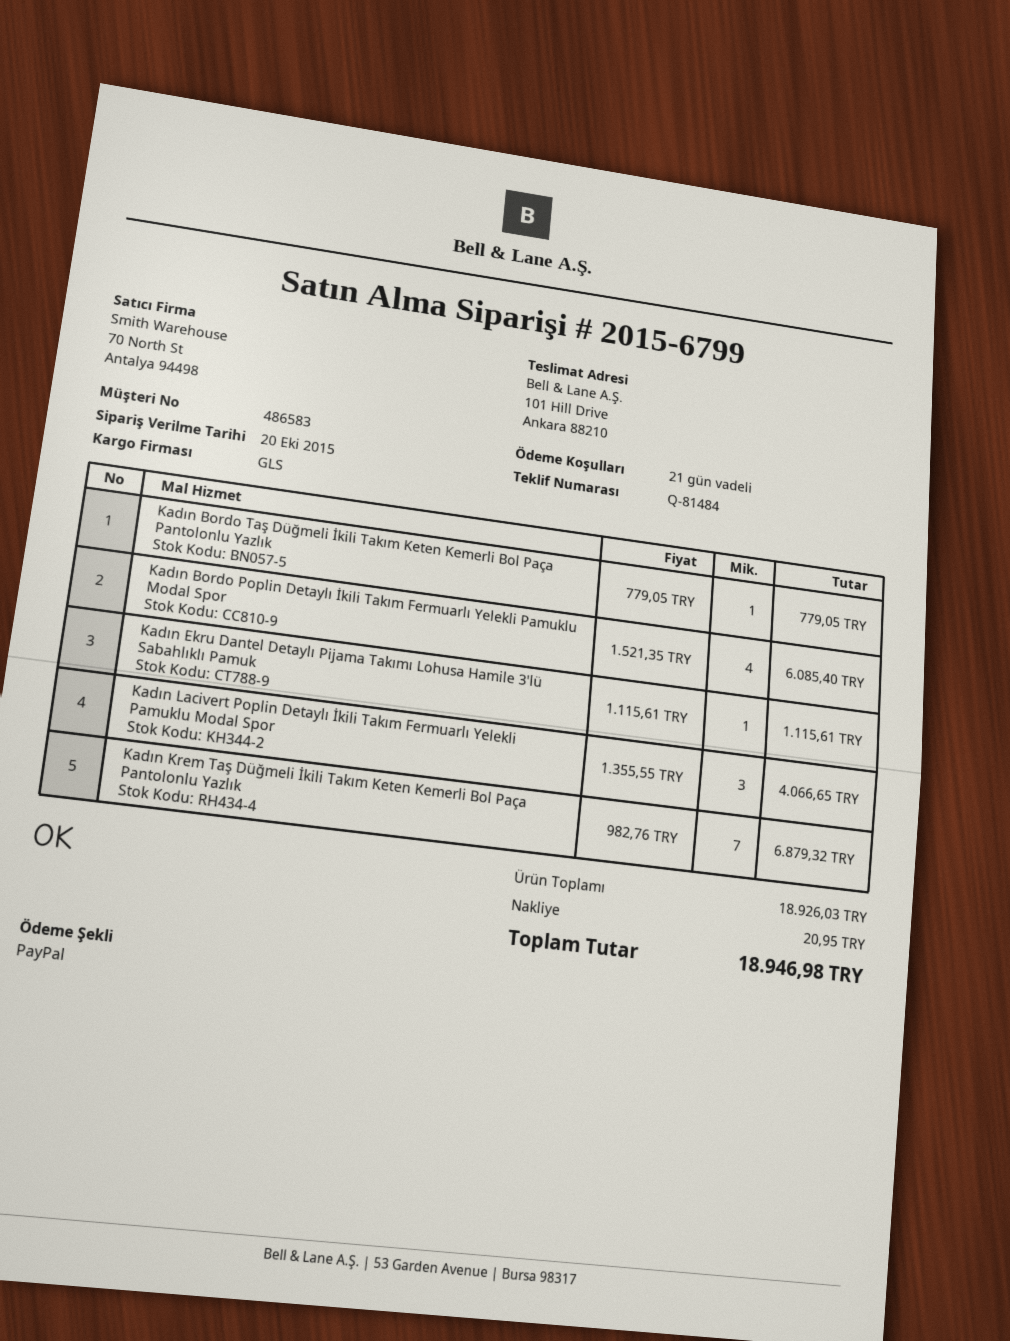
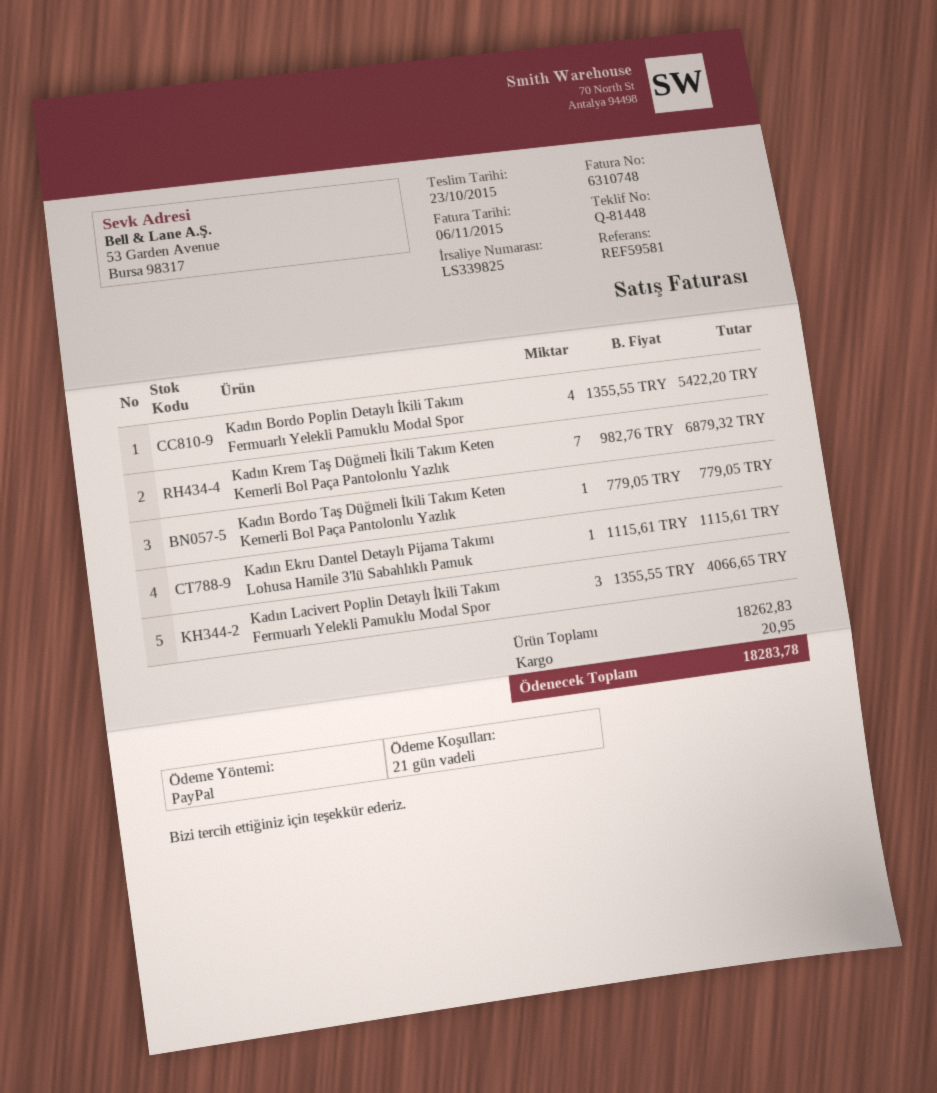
quote number: Q-81484 -> Q-81448
ship to: 101 Hill Drive, Ankara 88210 -> 53 Garden Avenue, Bursa 98317
Kadın Bordo Poplin Detaylı İkili Takım Fermuarlı Yelekli Pamuklu Modal Spor: 4 x 1521.35 = 6085.40 -> 4 x 1355.55 = 5422.20
subtotal: 18926.03 -> 18262.83
total: 18946.98 -> 18283.78

